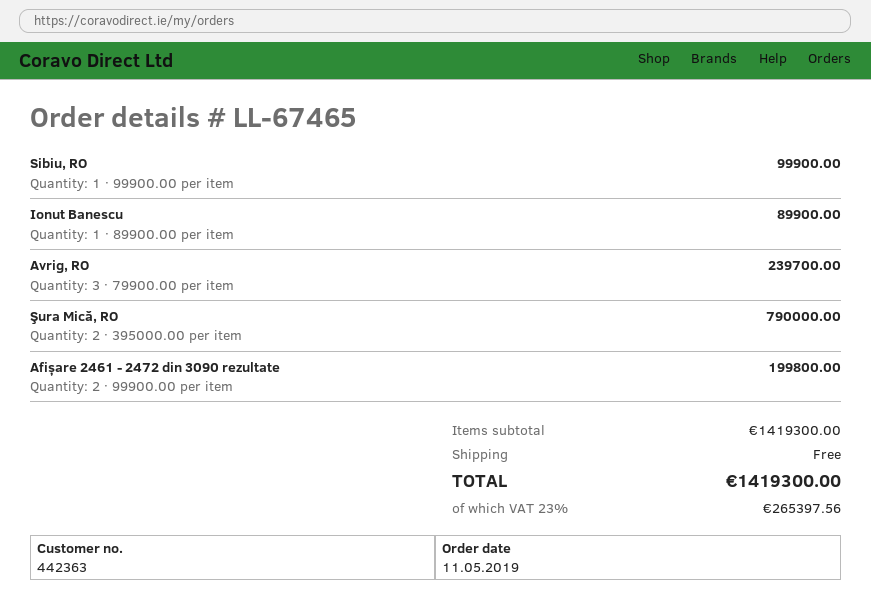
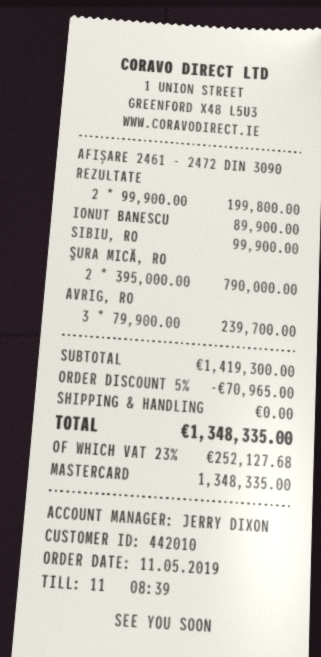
customer number: 442363 -> 442010
discount: none -> 5% = 70965.00
tax: 23% = 265397.56 -> 23% = 252127.68
total: 1419300.00 -> 1348335.00

